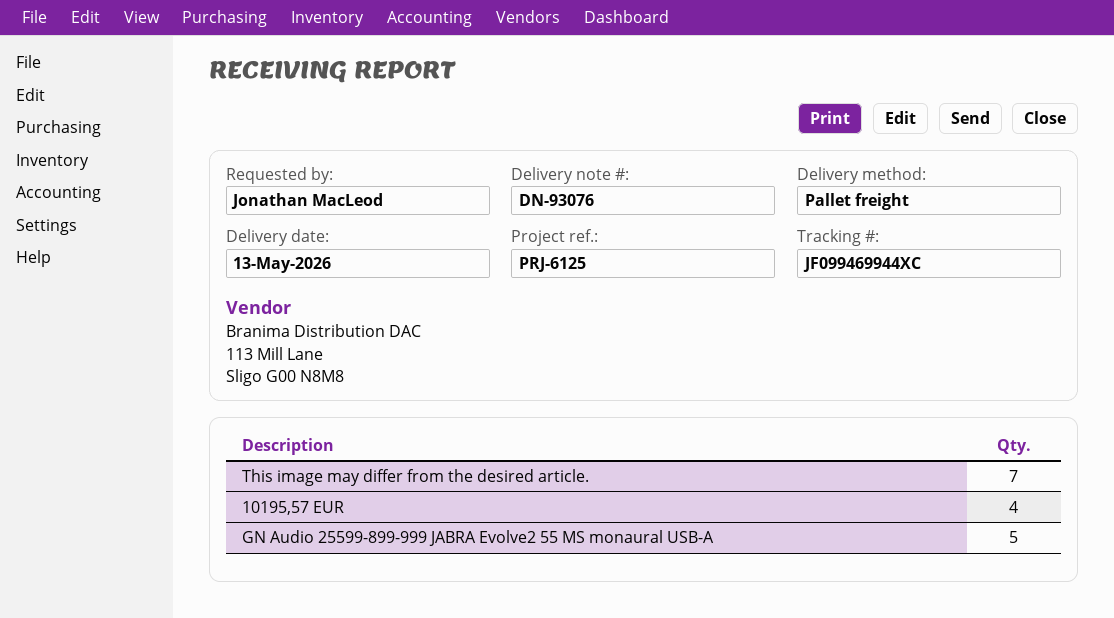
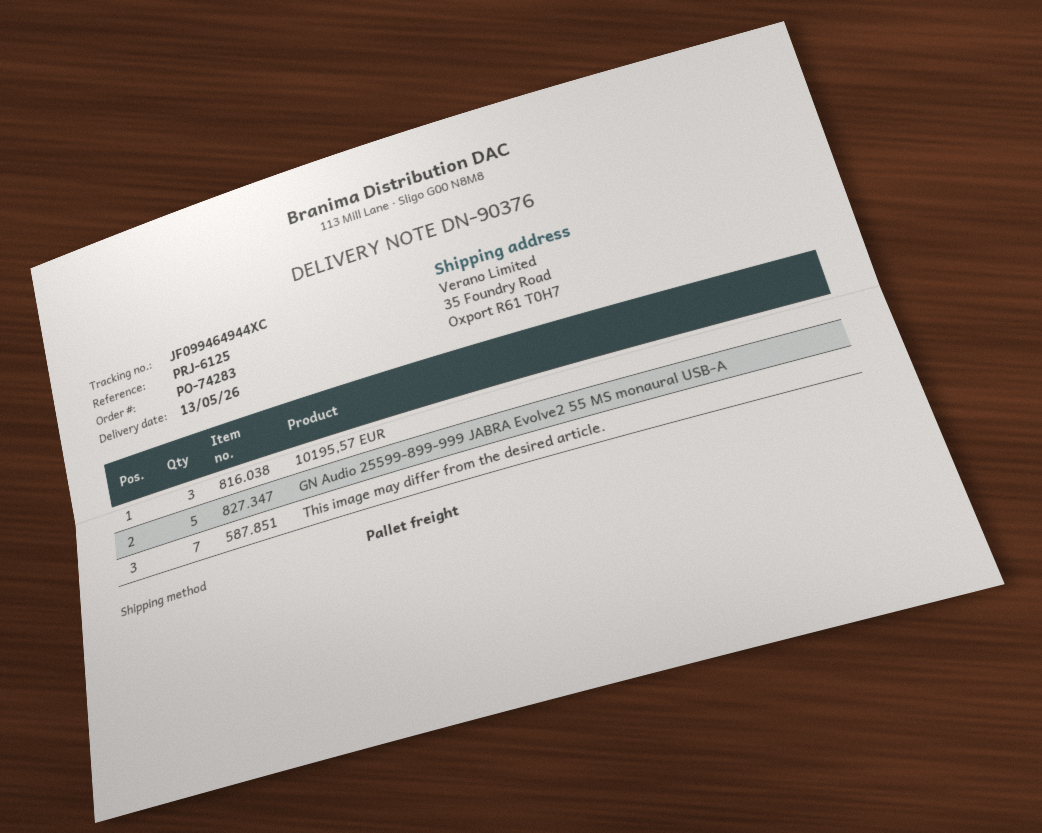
delivery note number: DN-93076 -> DN-90376
tracking number: JF099469944XC -> JF099464944XC
10195,57 EUR: 4 -> 3

